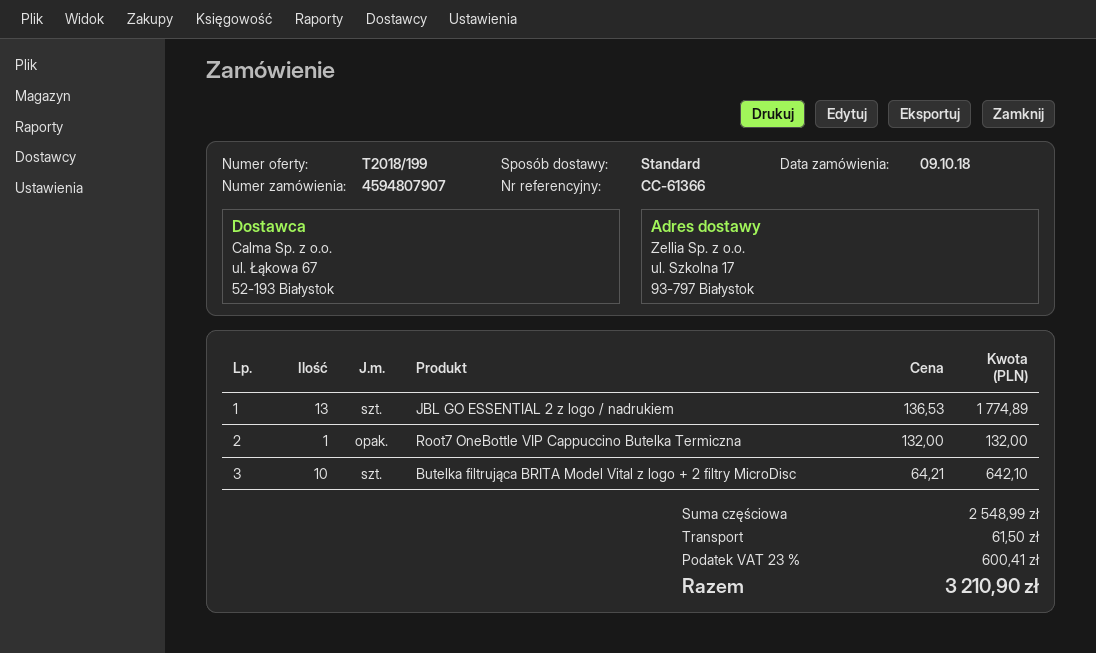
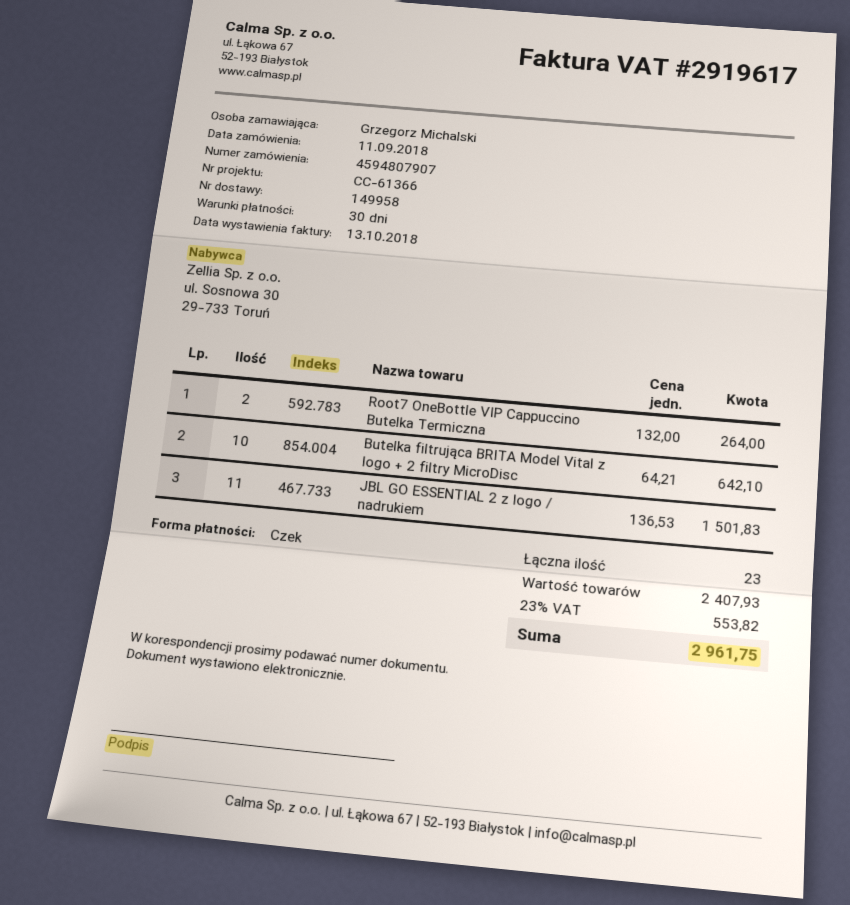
order date: 2018-10-09 -> 2018-09-11
JBL GO ESSENTIAL 2 z logo / nadrukiem: 13 x 136.53 = 1774.89 -> 11 x 136.53 = 1501.83
Root7 OneBottle VIP Cappuccino Butelka Termiczna: 1 x 132.00 = 132.00 -> 2 x 132.00 = 264.00
subtotal: 2548.99 -> 2407.93
shipping: 61.50 -> none
tax: 23% = 600.41 -> 23% = 553.82
total: 3210.90 -> 2961.75

